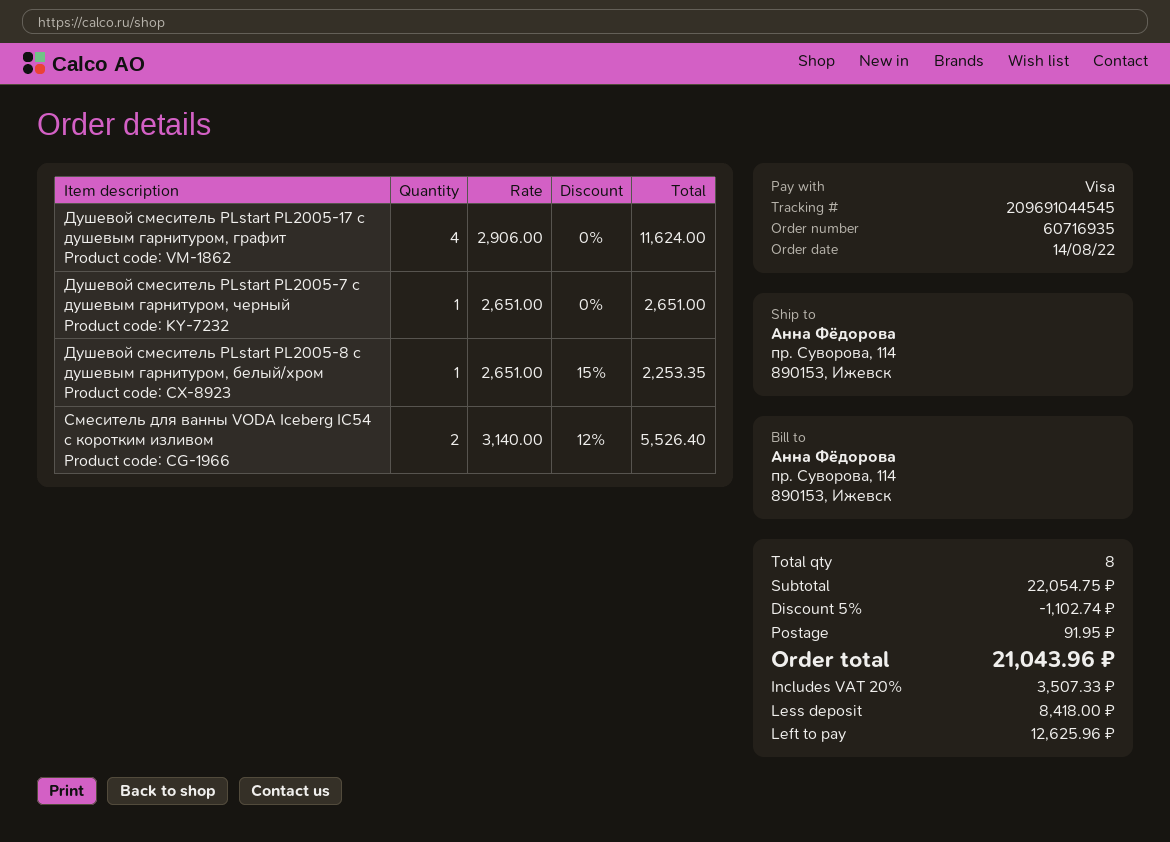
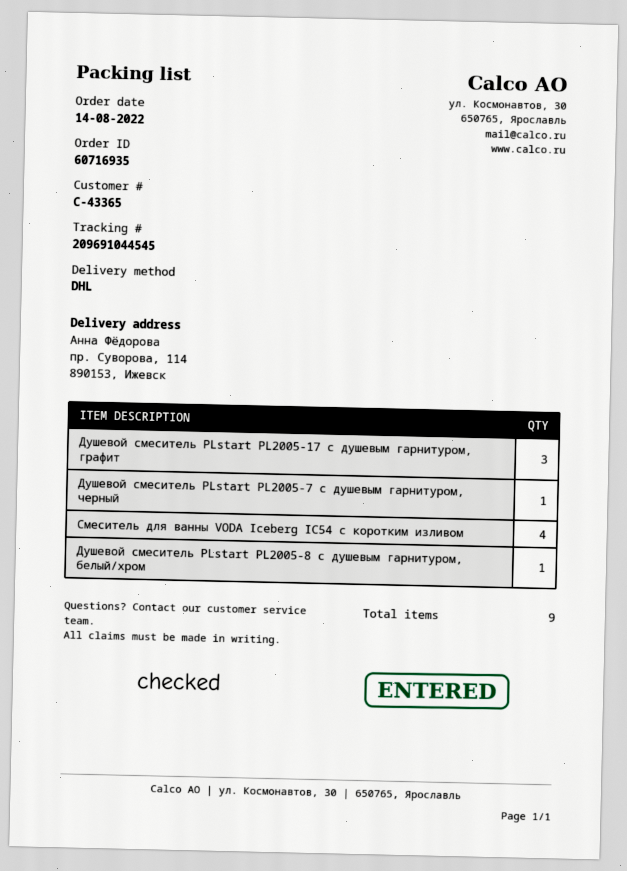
Душевой смеситель PLstart PL2005-17 с душевым гарнитуром, графит: 4 -> 3
Смеситель для ванны VODA Iceberg IC54 с коротким изливом: 2 -> 4
total quantity: 8 -> 9

